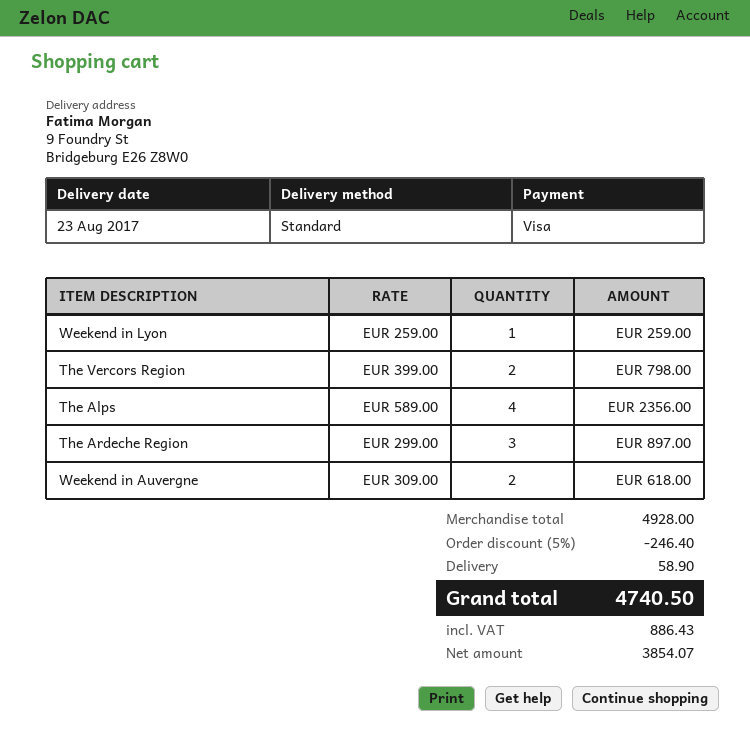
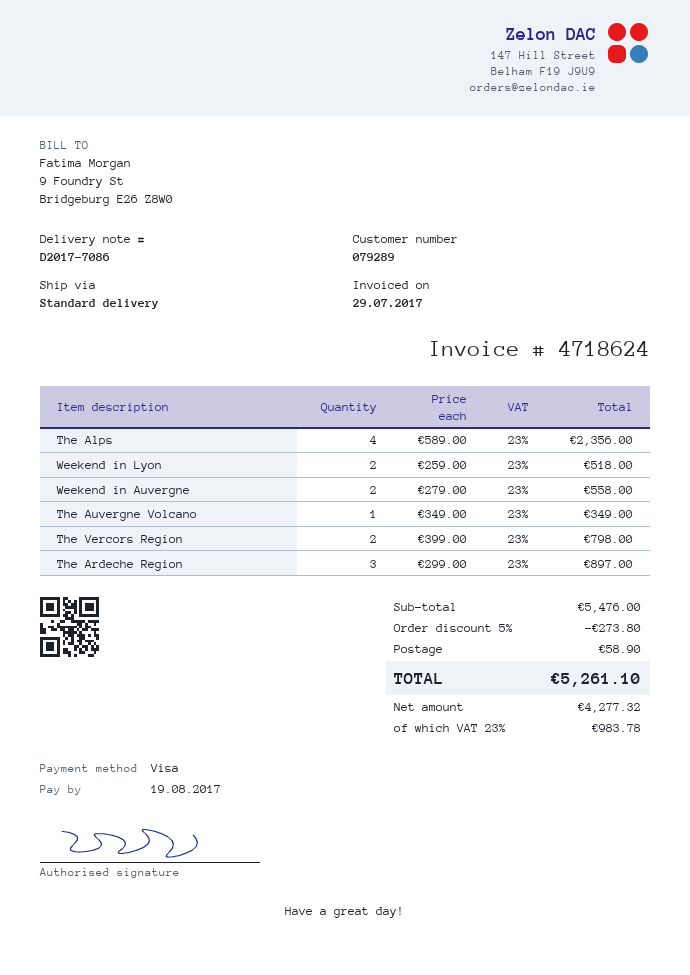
Weekend in Lyon: 1 x 259.00 = 259.00 -> 2 x 259.00 = 518.00
Weekend in Auvergne: 2 x 309.00 = 618.00 -> 2 x 279.00 = 558.00
The Auvergne Volcano: none -> 1 x 349.00 = 349.00
subtotal: 4928.00 -> 5476.00
discount: 5% = 246.40 -> 5% = 273.80
net: 3854.07 -> 4277.32
tax: 886.43 -> 983.78
total: 4740.50 -> 5261.10

